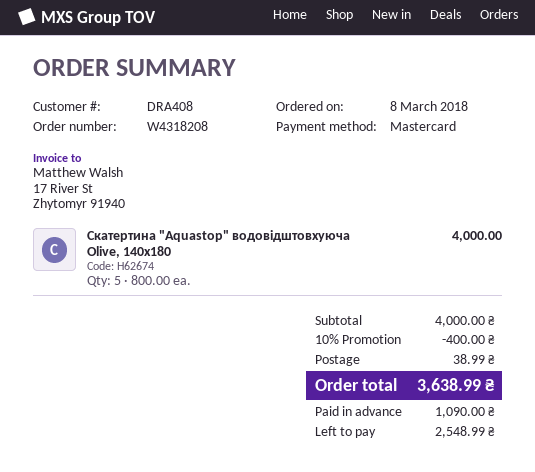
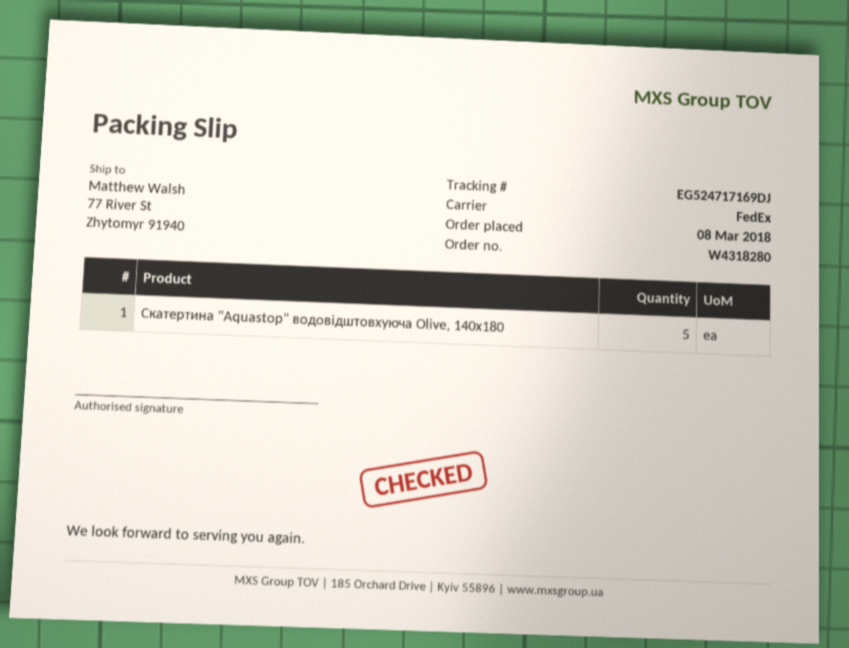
order number: W4318208 -> W4318280

